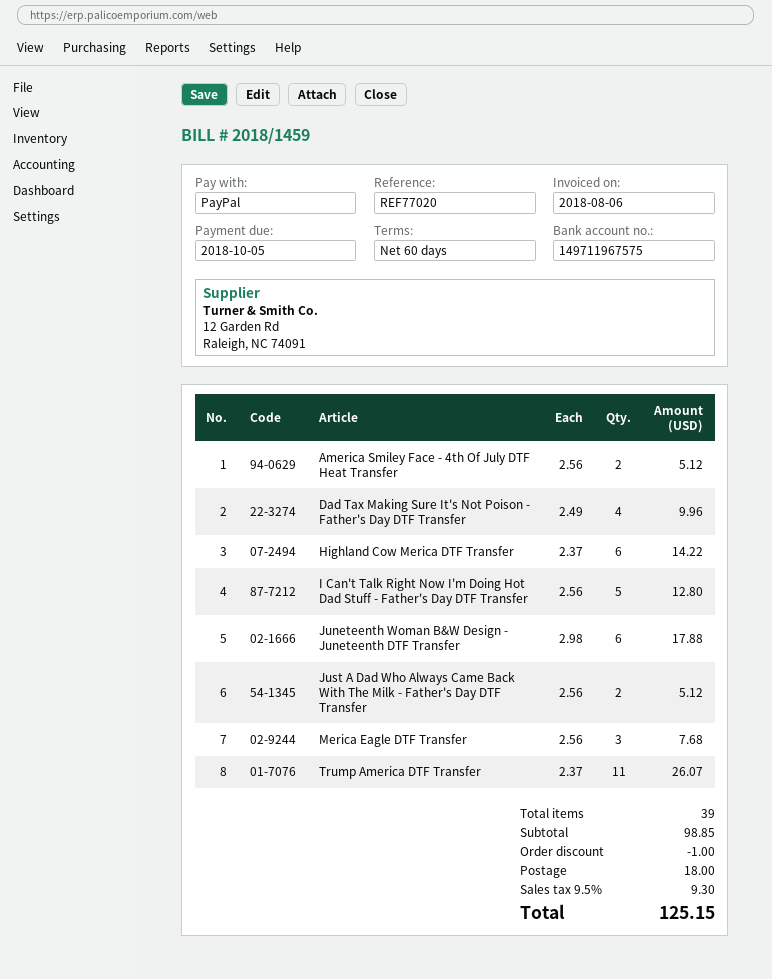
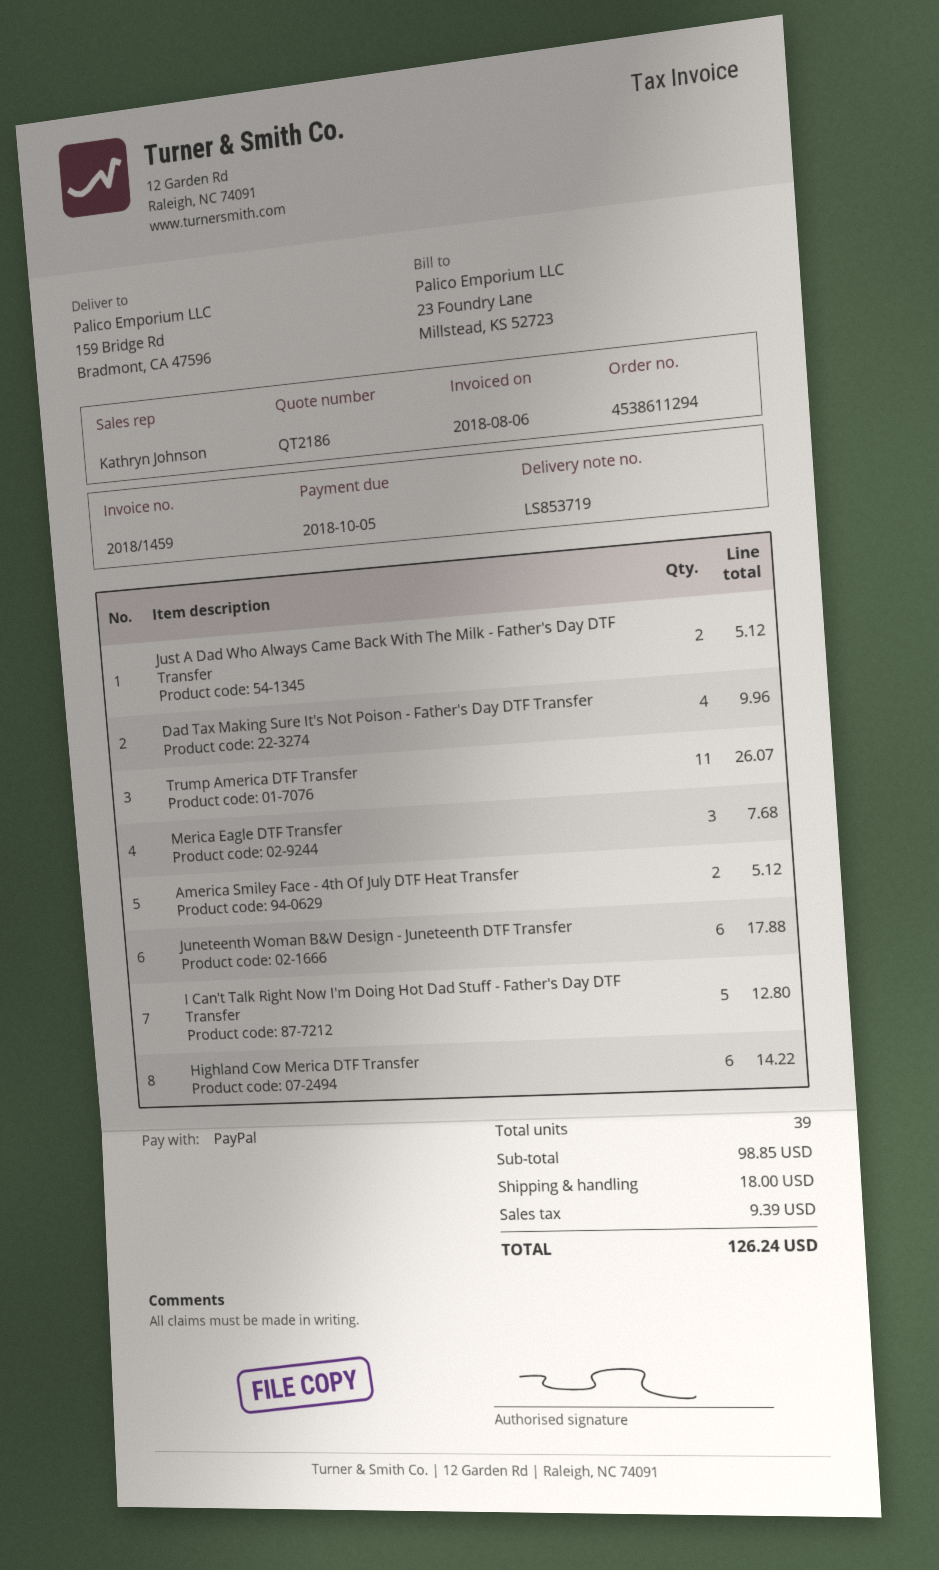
discount: 1.00 -> none
tax: 9.30 -> 9.39
total: 125.15 -> 126.24

